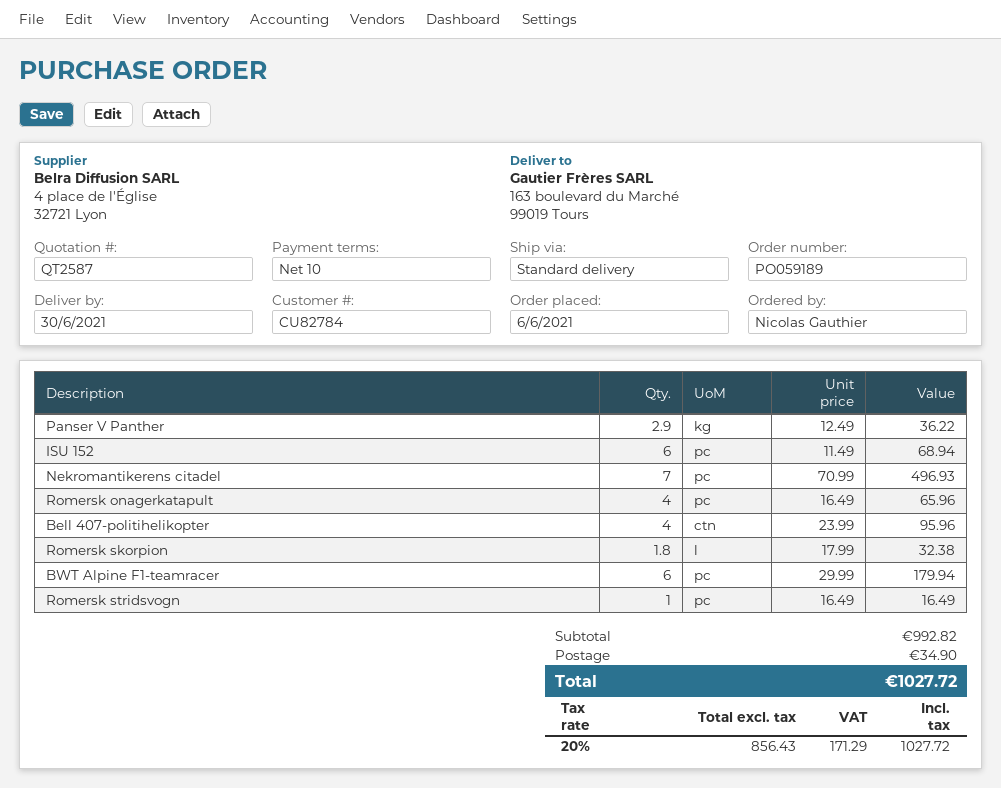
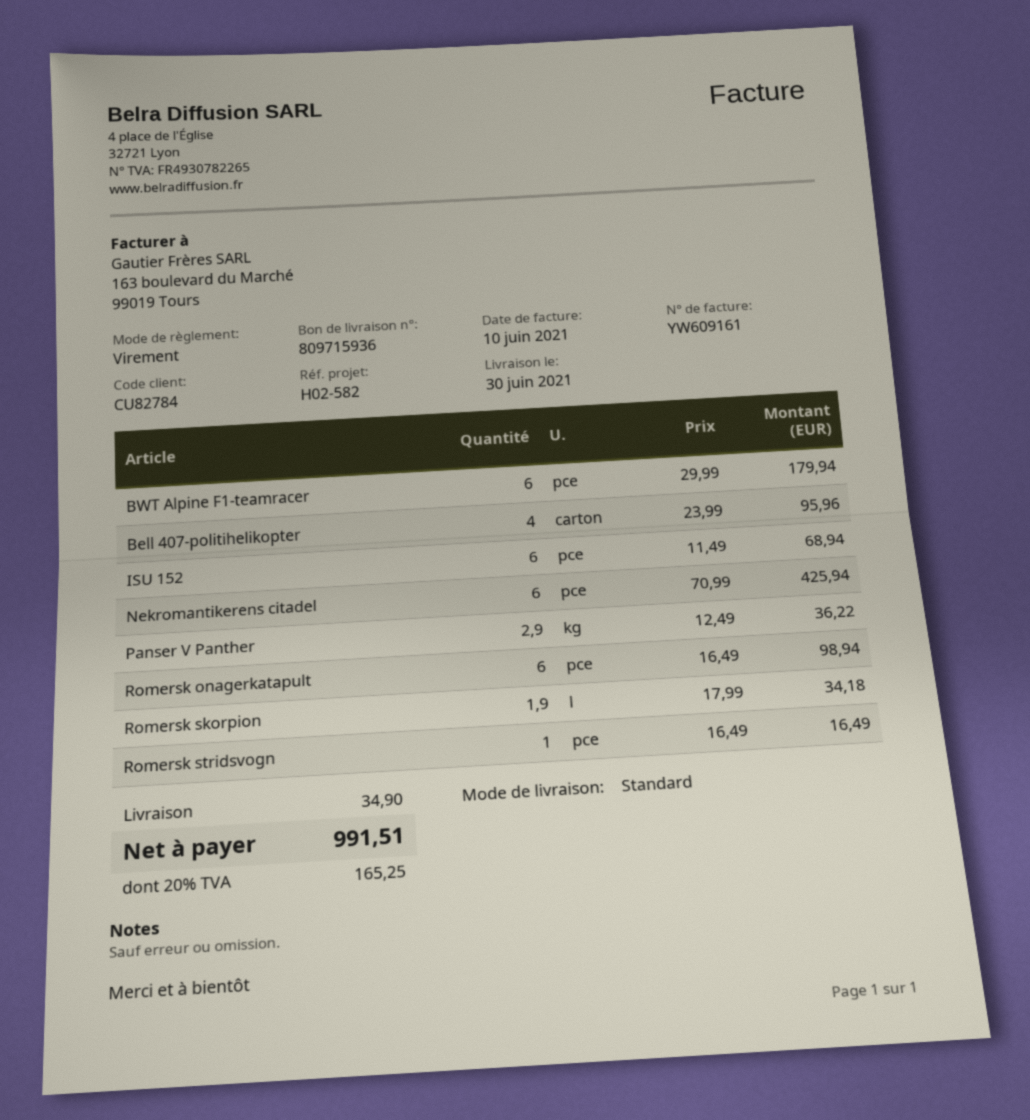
Nekromantikerens citadel: 7 x 70.99 = 496.93 -> 6 x 70.99 = 425.94
Romersk onagerkatapult: 4 x 16.49 = 65.96 -> 6 x 16.49 = 98.94
Romersk skorpion: 1.8 x 17.99 = 32.38 -> 1.9 x 17.99 = 34.18
tax: 20% = 171.29 -> 20% = 165.25
total: 1027.72 -> 991.51

